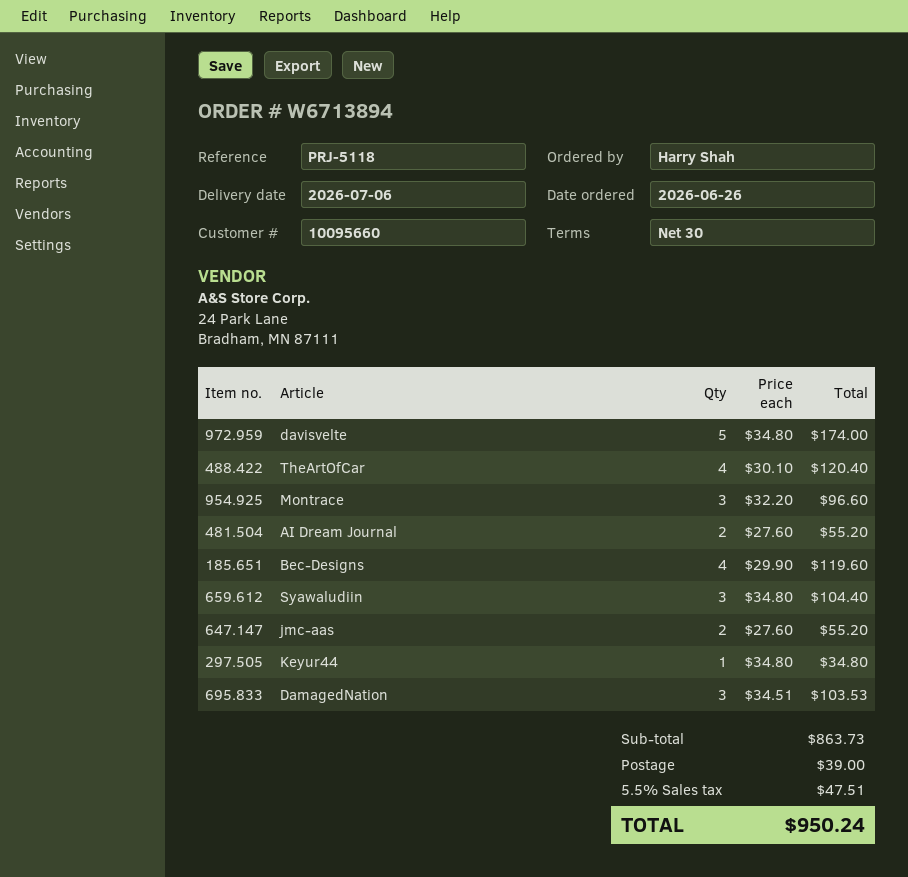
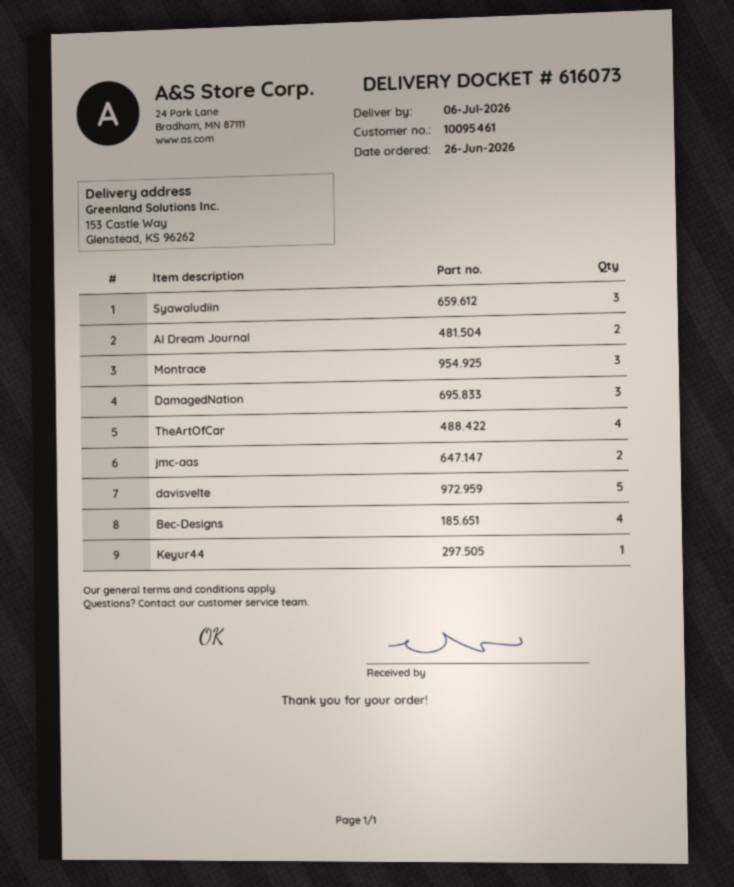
customer number: 10095660 -> 10095461

